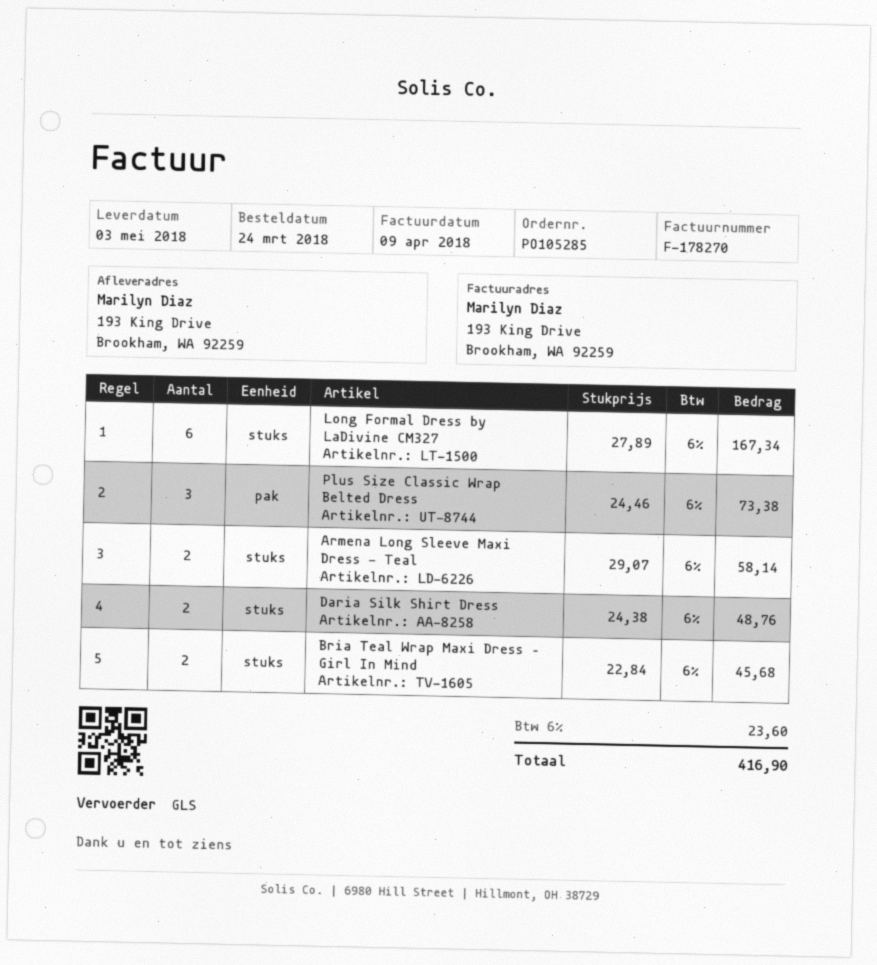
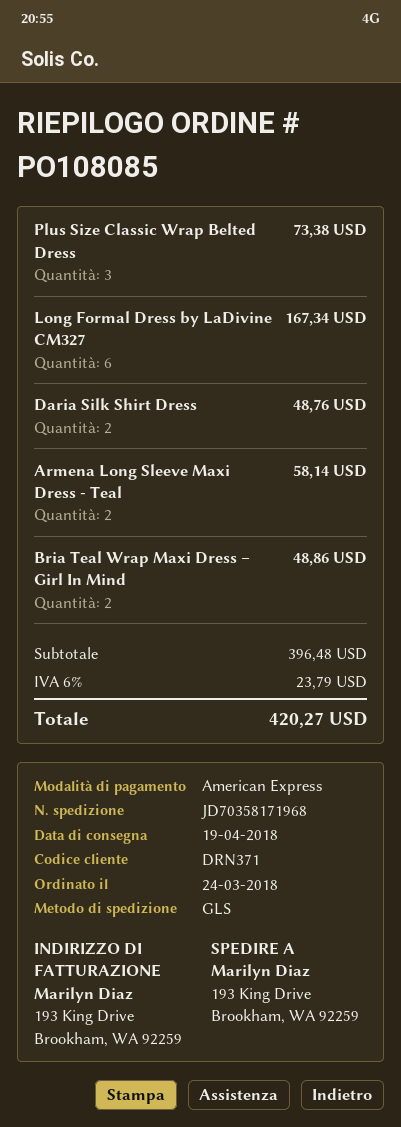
order number: PO105285 -> PO108085
delivery date: 2018-05-03 -> 2018-04-19
Bria Teal Wrap Maxi Dress – Girl In Mind: 2 for 45.68 -> 2 for 48.86
tax: 6% = 23.60 -> 6% = 23.79
total: 416.90 -> 420.27

